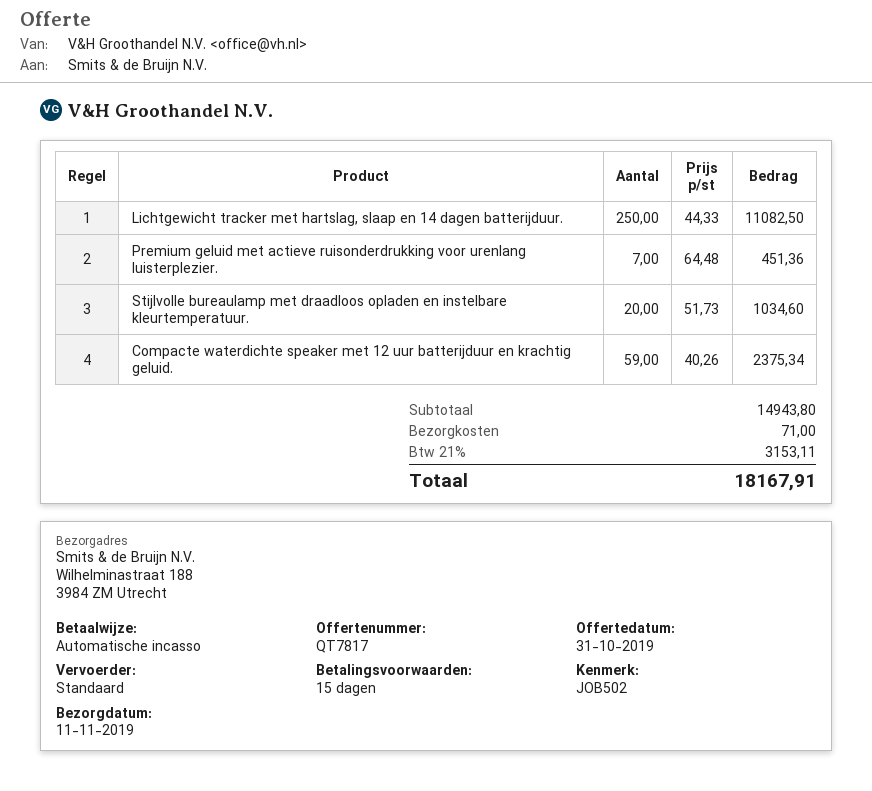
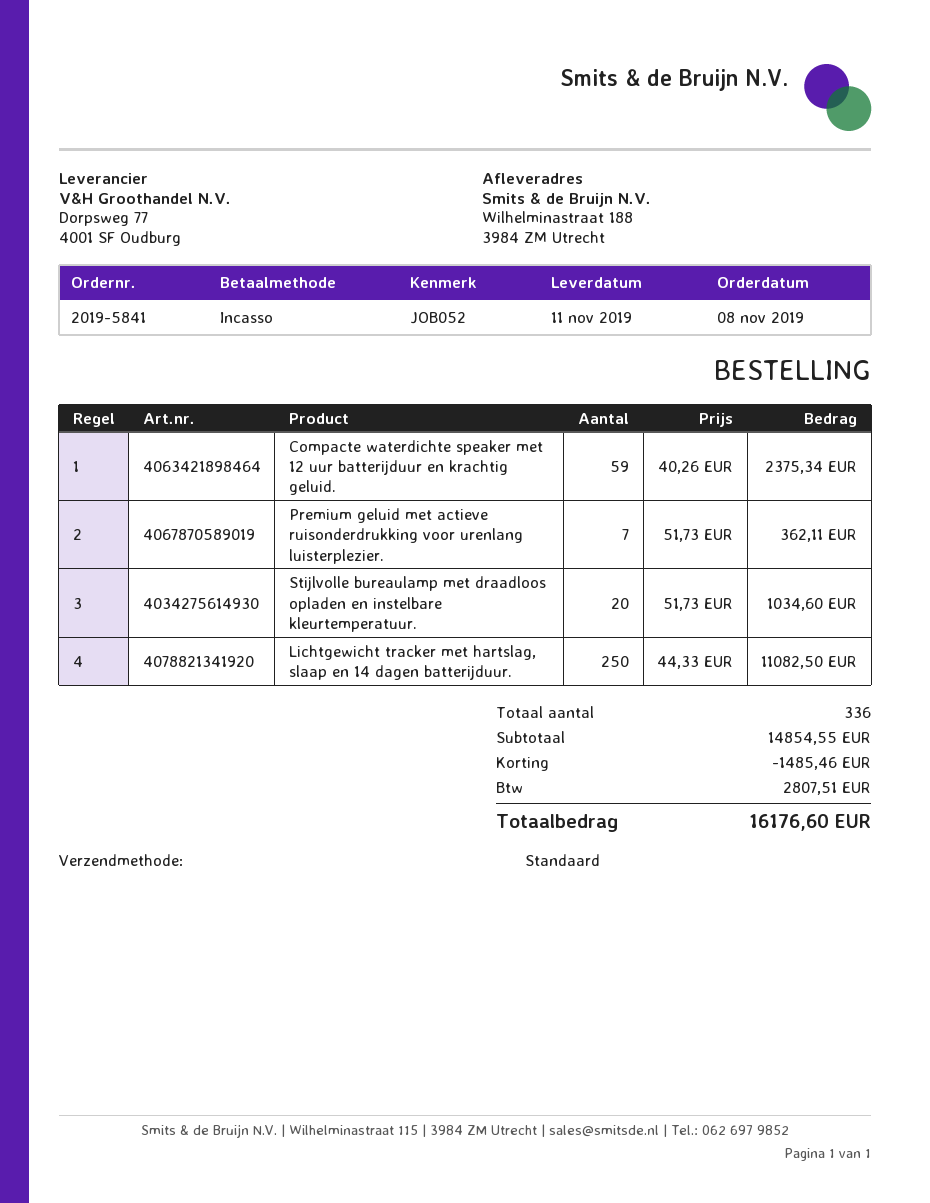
reference: JOB502 -> JOB052
Premium geluid met actieve ruisonderdrukking voor urenlang luisterplezier.: 7 x 64.48 = 451.36 -> 7 x 51.73 = 362.11
subtotal: 14943.80 -> 14854.55
discount: none -> 1485.46
shipping: 71.00 -> none
tax: 3153.11 -> 2807.51
total: 18167.91 -> 16176.60

